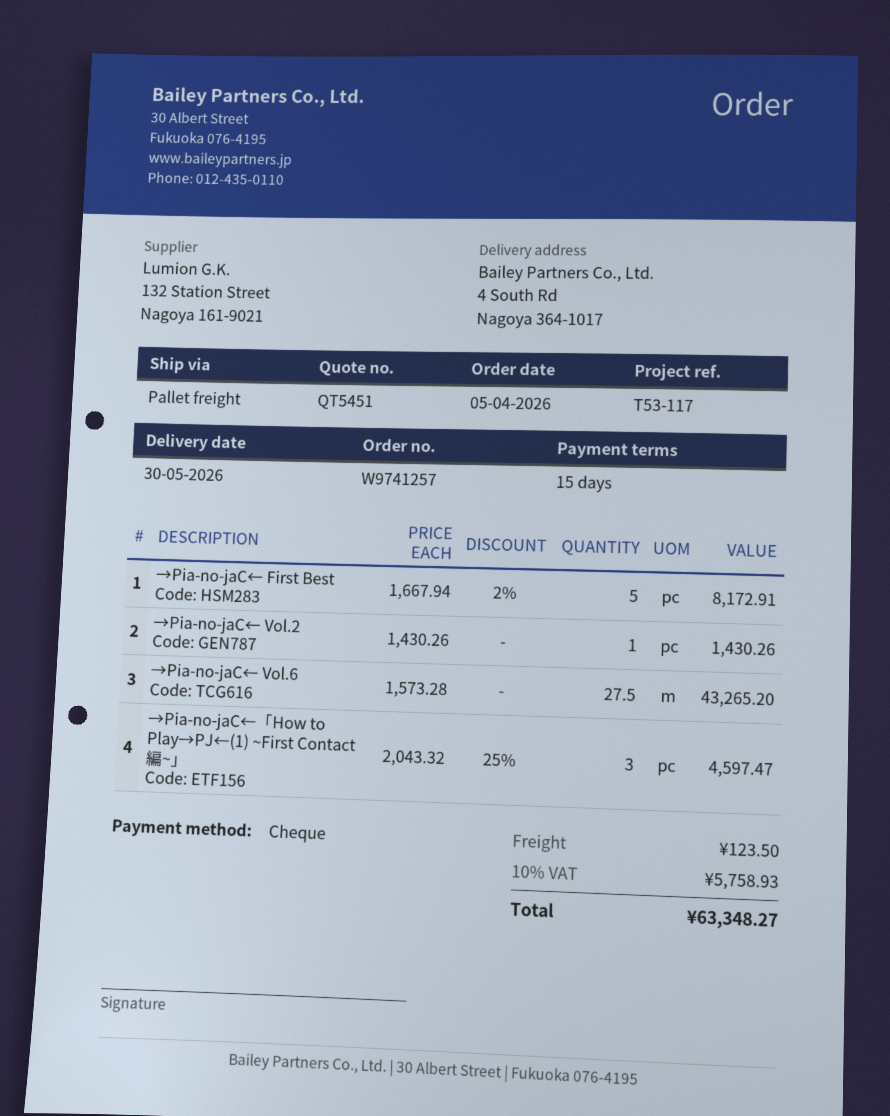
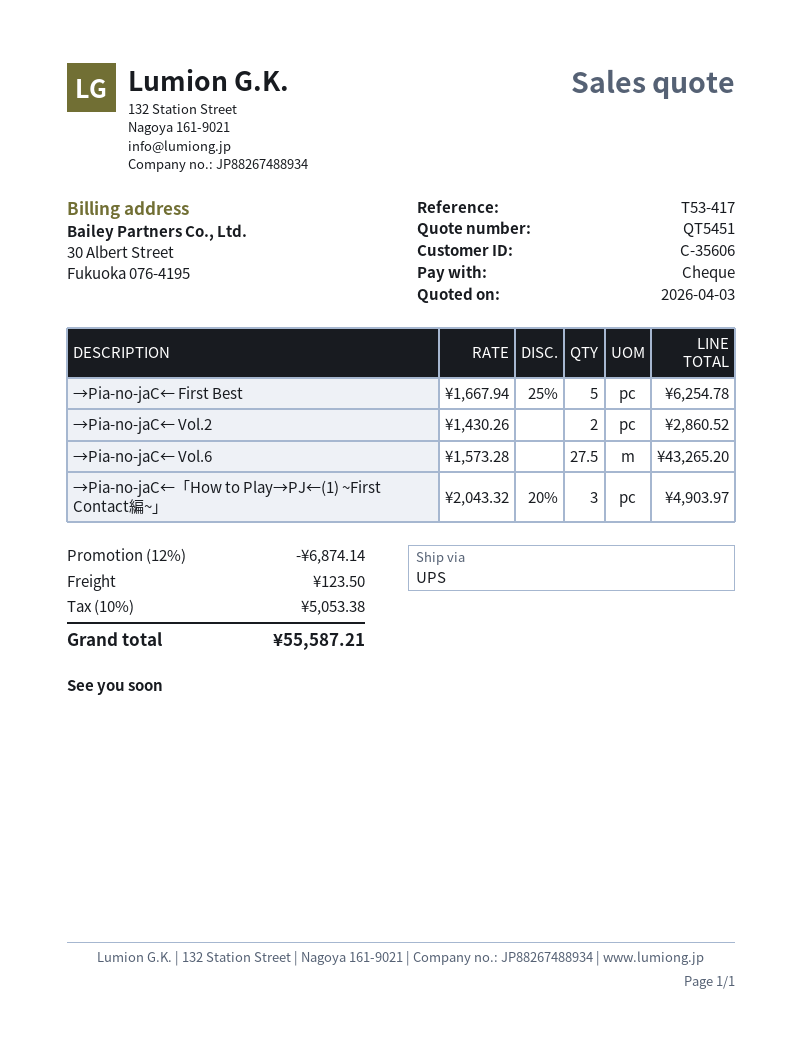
reference: T53-117 -> T53-417
shipping method: pallet freight -> UPS
→Pia-no-jaC← First Best: 5 x 1667.94 - 2% = 8172.91 -> 5 x 1667.94 - 25% = 6254.78
→Pia-no-jaC← Vol.2: 1 x 1430.26 = 1430.26 -> 2 x 1430.26 = 2860.52
→Pia-no-jaC←「How to Play→PJ←(1) ~First Contact編~」: 3 x 2043.32 - 25% = 4597.47 -> 3 x 2043.32 - 20% = 4903.97
discount: none -> 12% = 6874.14
tax: 10% = 5758.93 -> 10% = 5053.38
total: 63348.27 -> 55587.21

